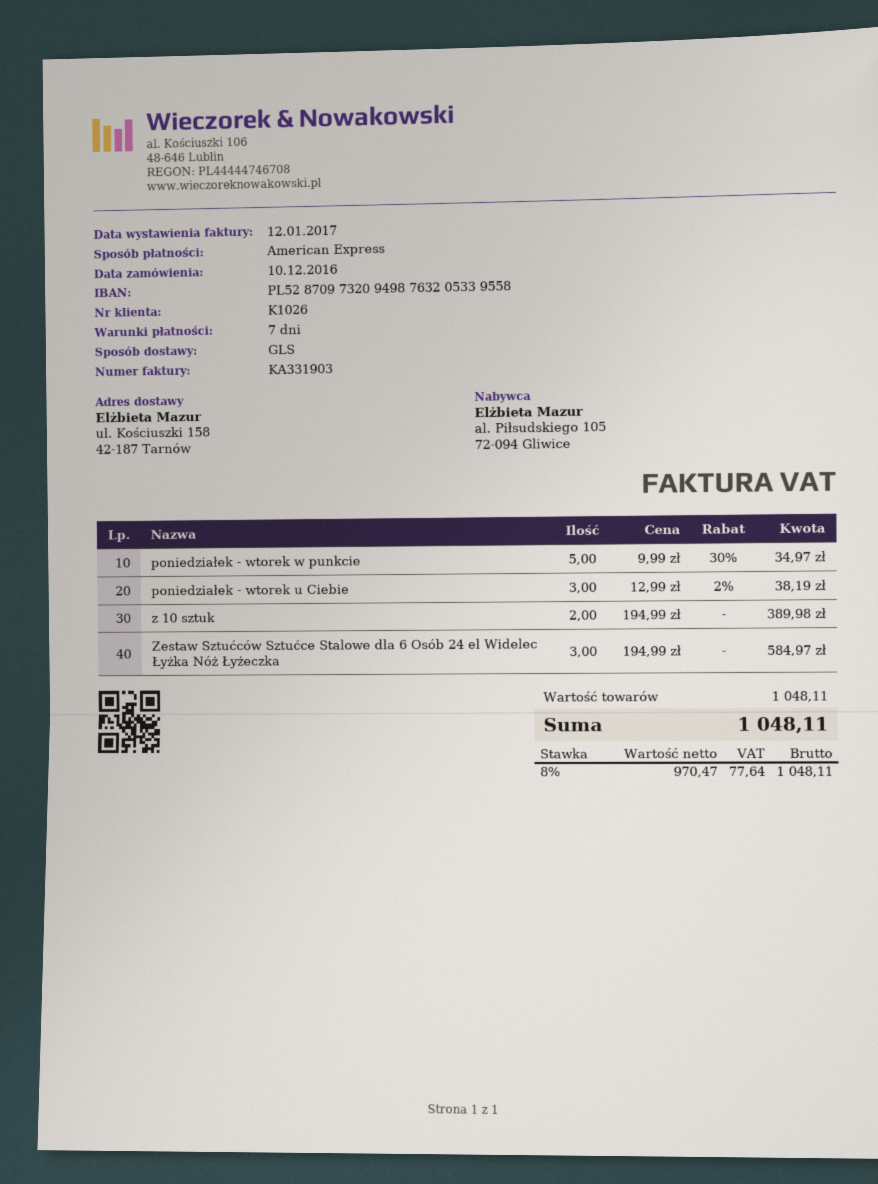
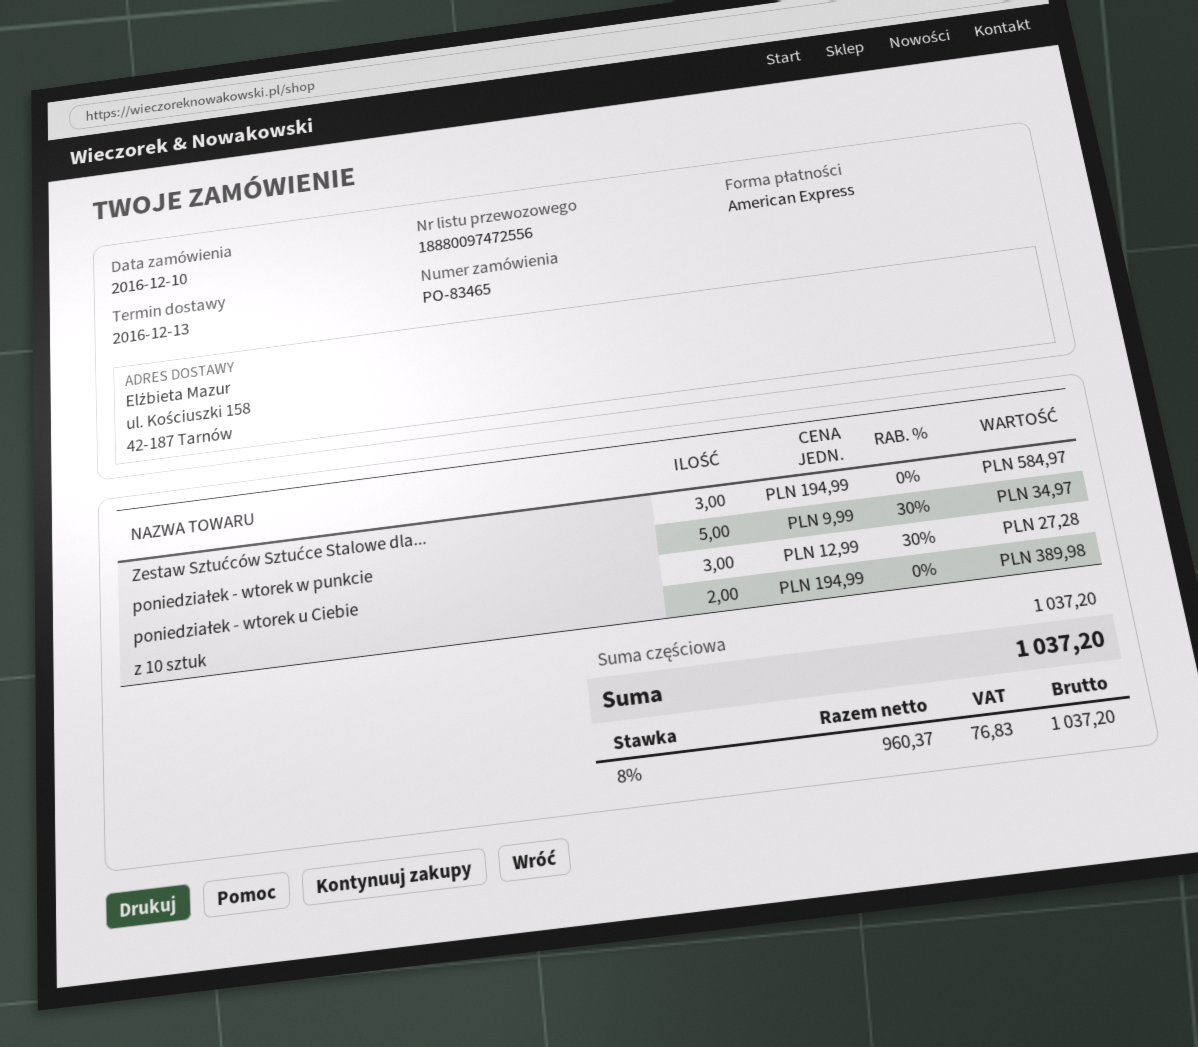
poniedziałek - wtorek u Ciebie: 3 x 12.99 - 2% = 38.19 -> 3 x 12.99 - 30% = 27.28
subtotal: 1048.11 -> 1037.20
net: 970.47 -> 960.37
tax: 8% = 77.64 -> 8% = 76.83
total: 1048.11 -> 1037.20

